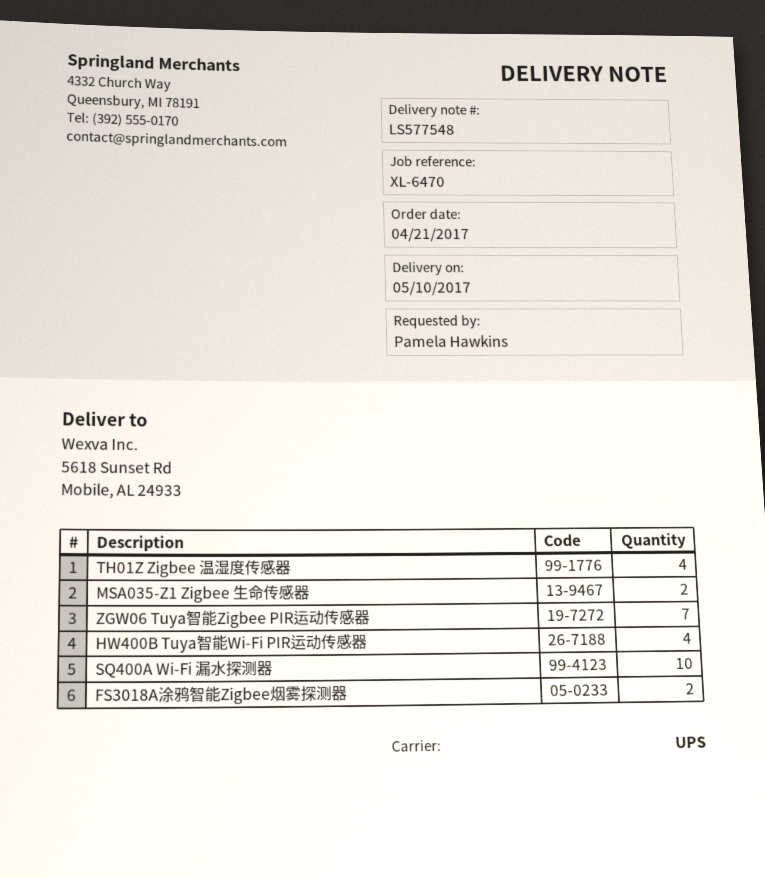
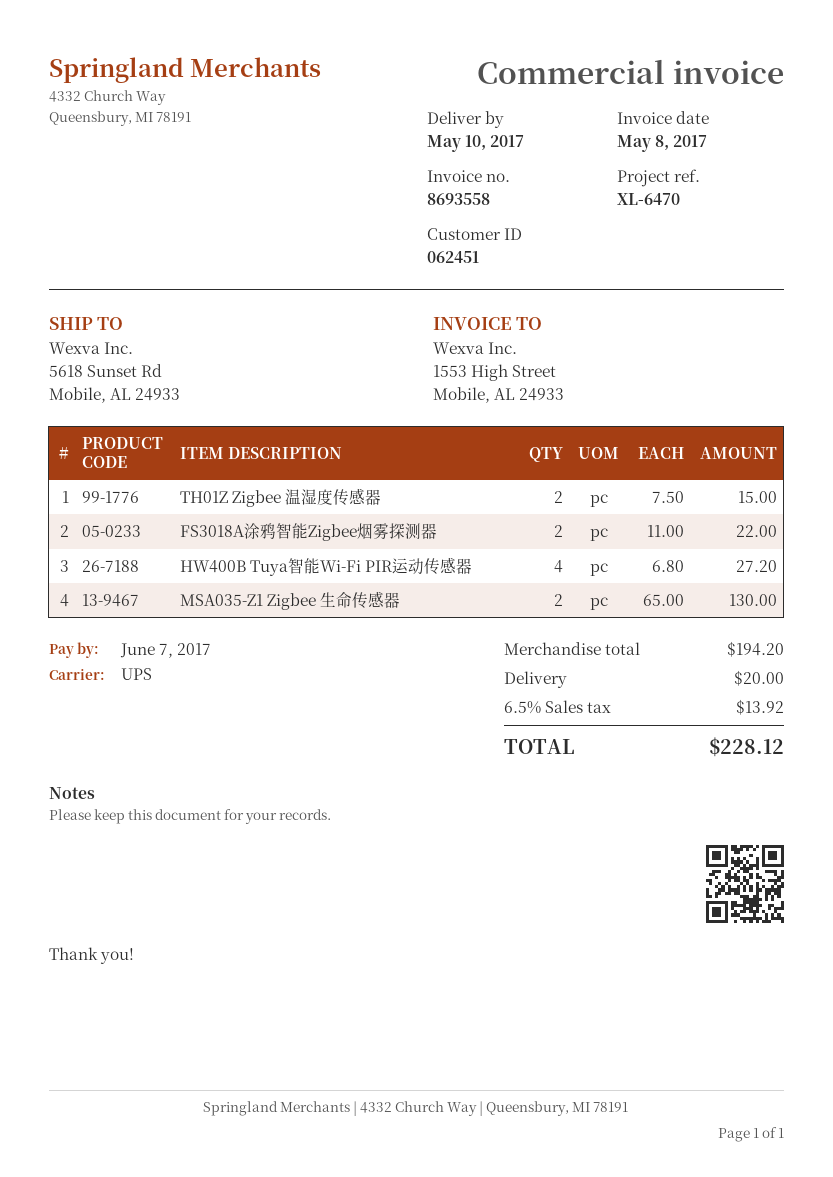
TH01Z Zigbee 温湿度传感器: 4 -> 2
ZGW06 Tuya智能Zigbee PIR运动传感器: 7 -> none
SQ400A Wi-Fi 漏水探测器: 10 -> none

